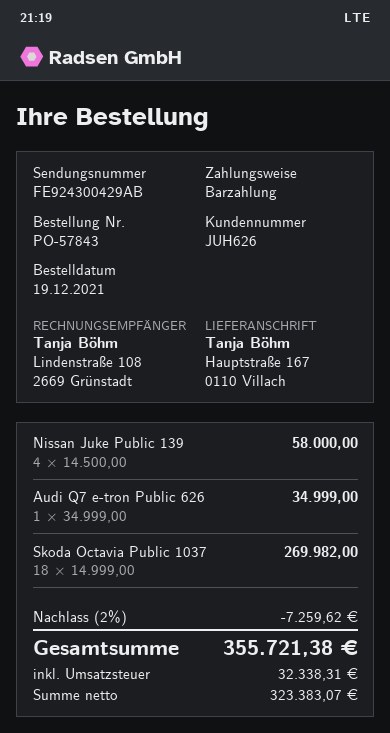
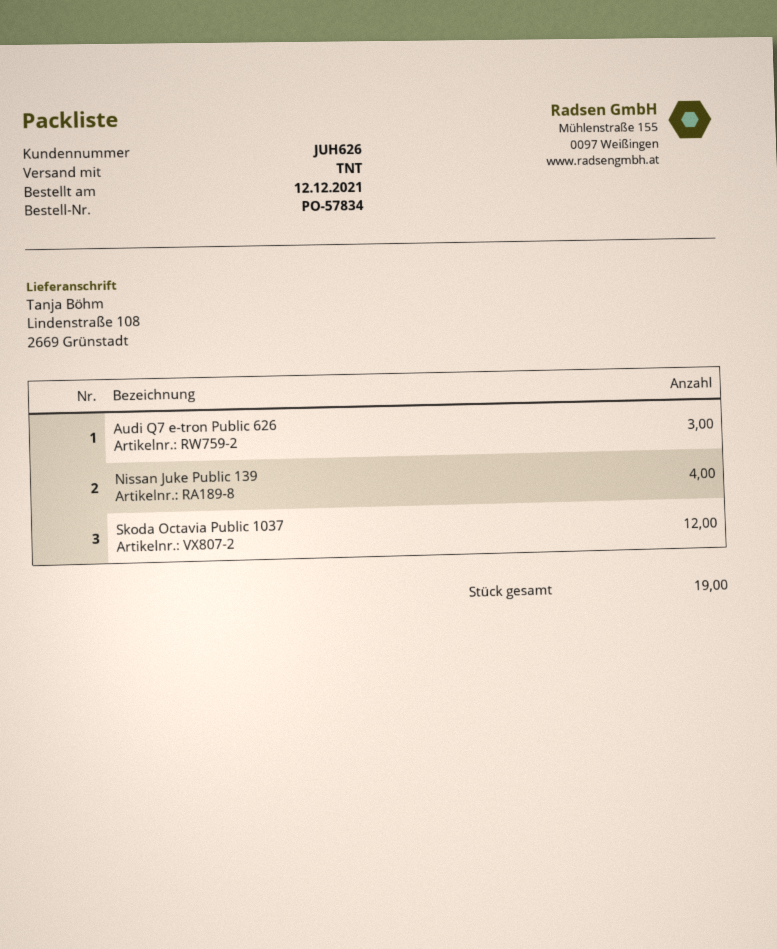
order number: PO-57843 -> PO-57834
order date: 2021-12-19 -> 2021-12-12
ship to: Hauptstraße 167, 0110 Villach -> Lindenstraße 108, 2669 Grünstadt
Audi Q7 e-tron Public 626: 1 -> 3
Skoda Octavia Public 1037: 18 -> 12

